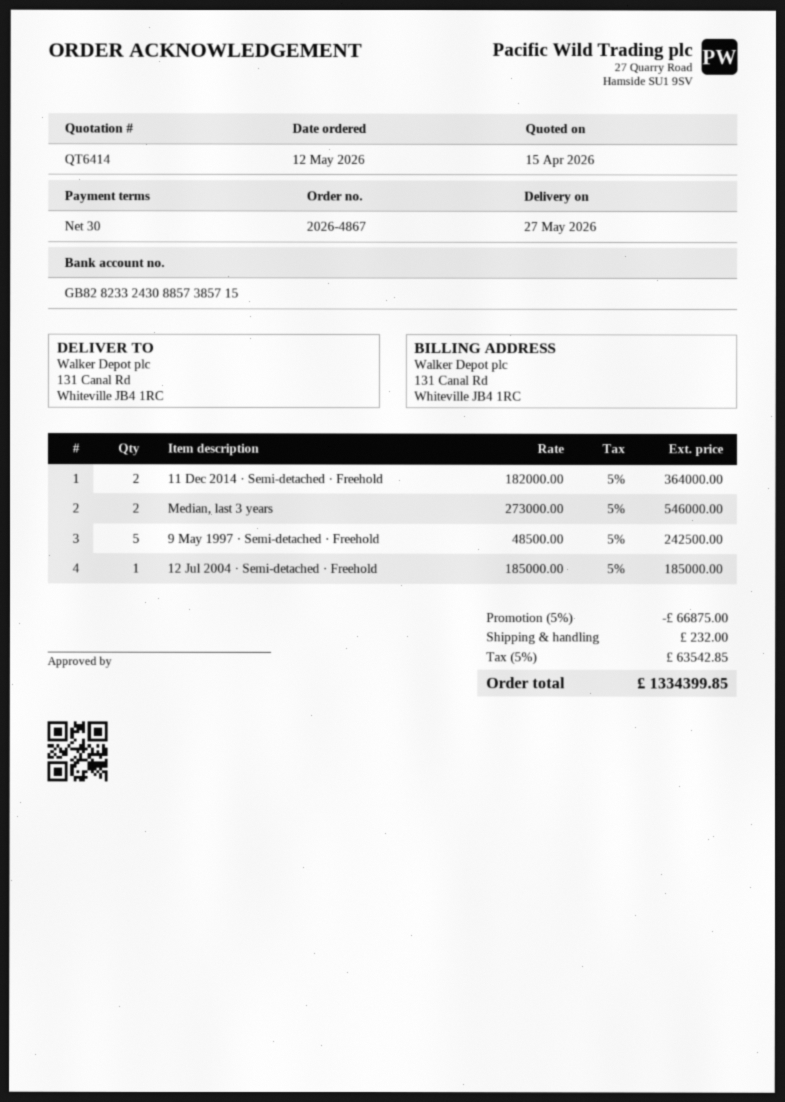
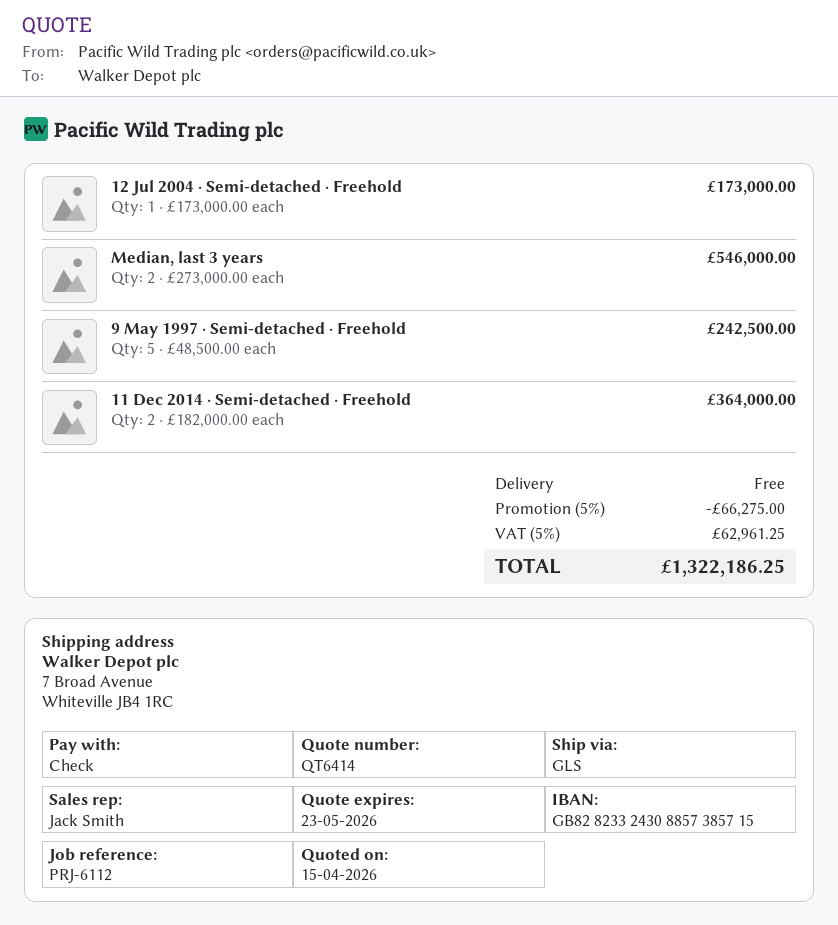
ship to: 131 Canal Rd, Whiteville JB4 1RC -> 7 Broad Avenue, Whiteville JB4 1RC
12 Jul 2004 · Semi-detached · Freehold: 1 x 185000.00 = 185000.00 -> 1 x 173000.00 = 173000.00
discount: 5% = 66875.00 -> 5% = 66275.00
shipping: 232.00 -> 0.00
tax: 5% = 63542.85 -> 5% = 62961.25
total: 1334399.85 -> 1322186.25

